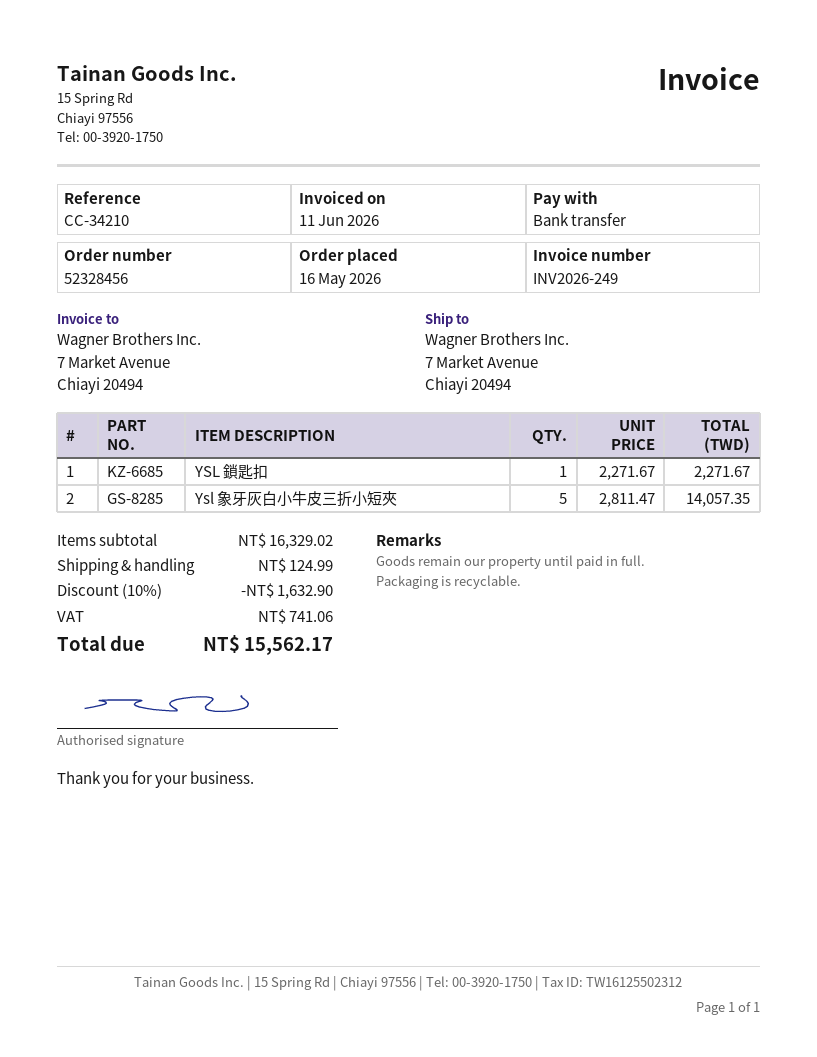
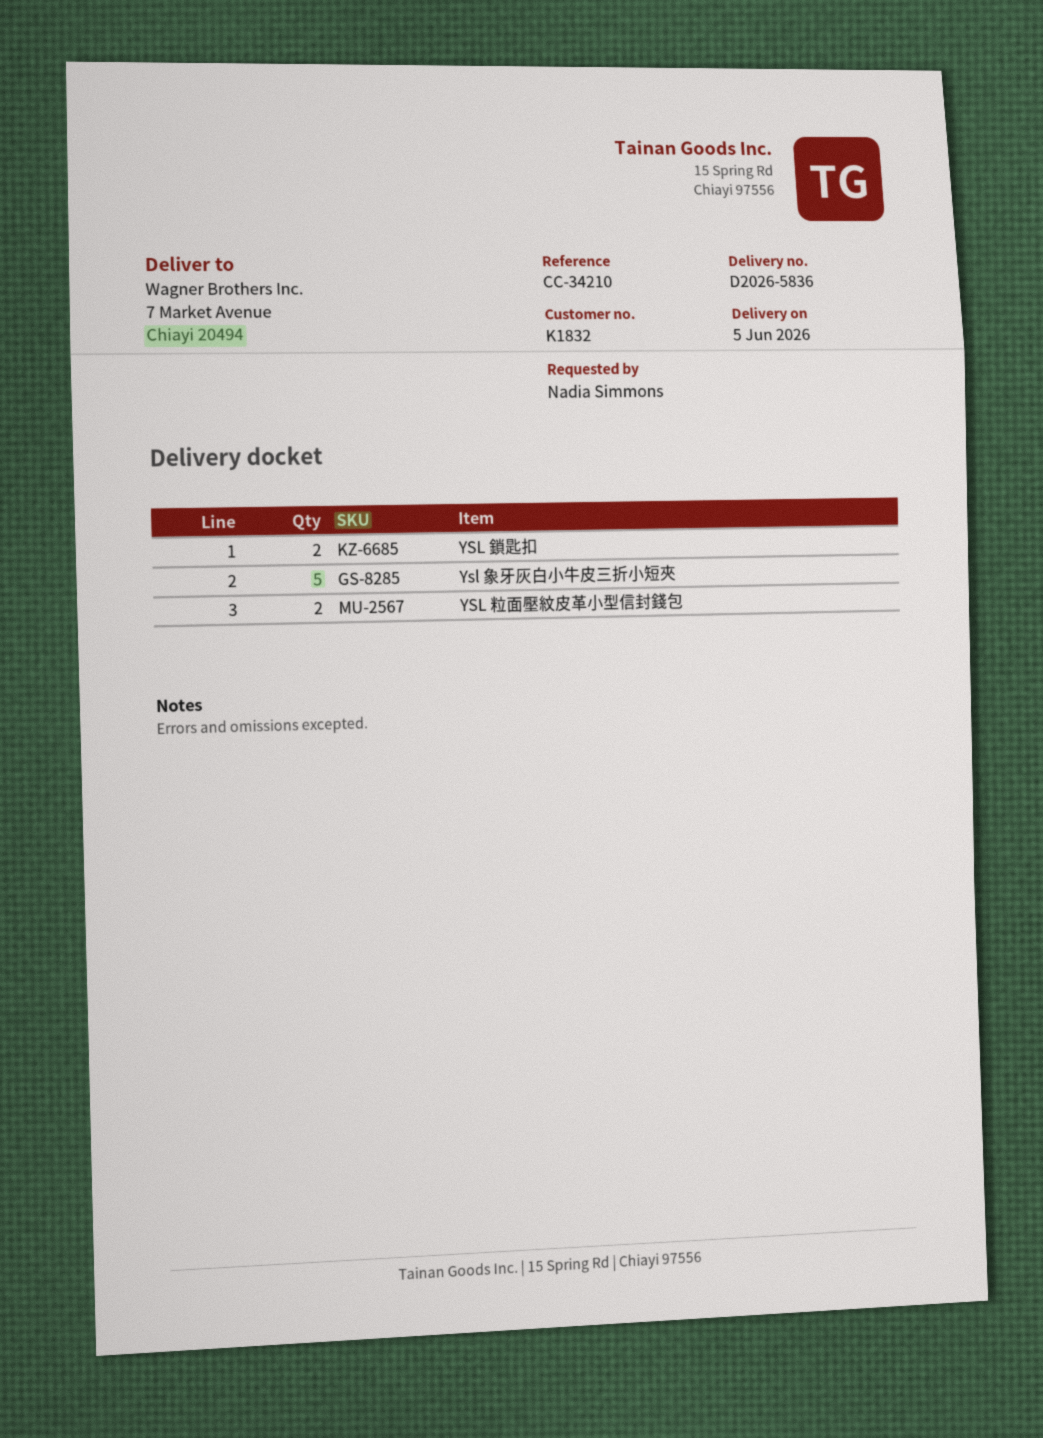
YSL 鎖匙扣: 1 -> 2
YSL 粒面壓紋皮革小型信封錢包: none -> 2

